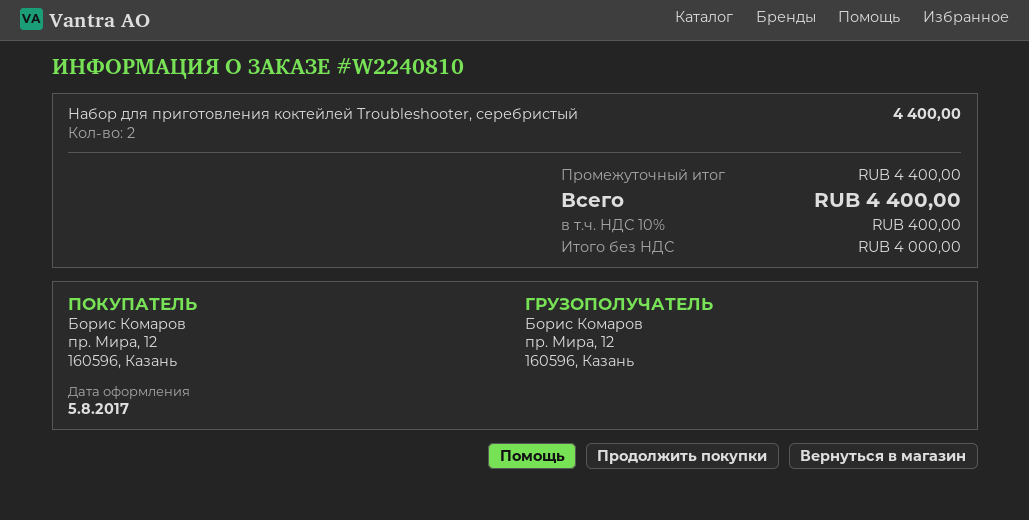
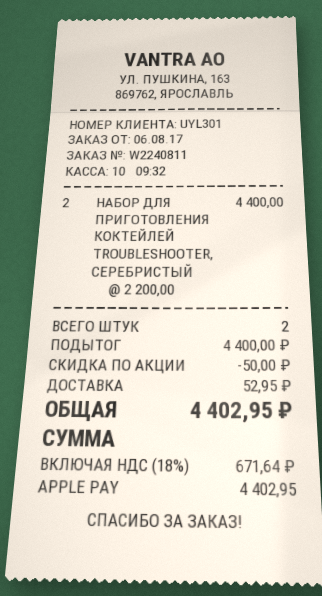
order number: W2240810 -> W2240811
order date: 2017-08-05 -> 2017-08-06
discount: none -> 50.00
shipping: none -> 52.95
tax: 10% = 400.00 -> 18% = 671.64
total: 4400.00 -> 4402.95

